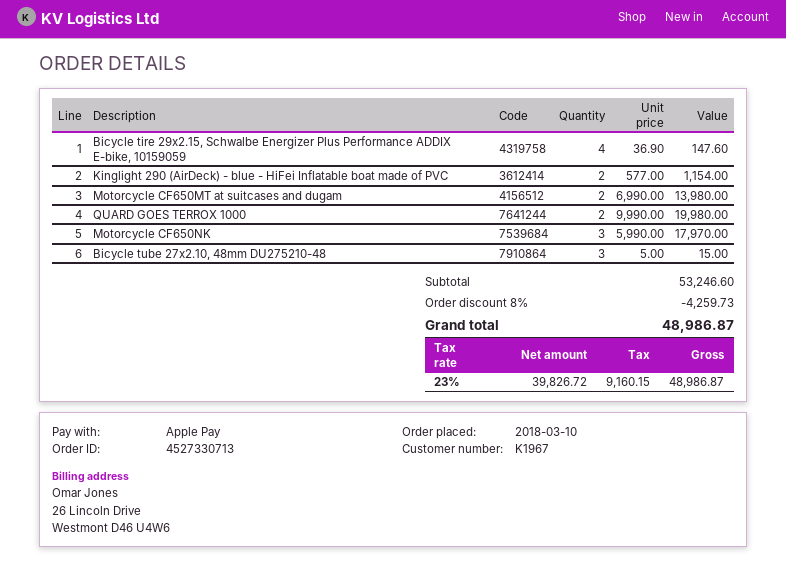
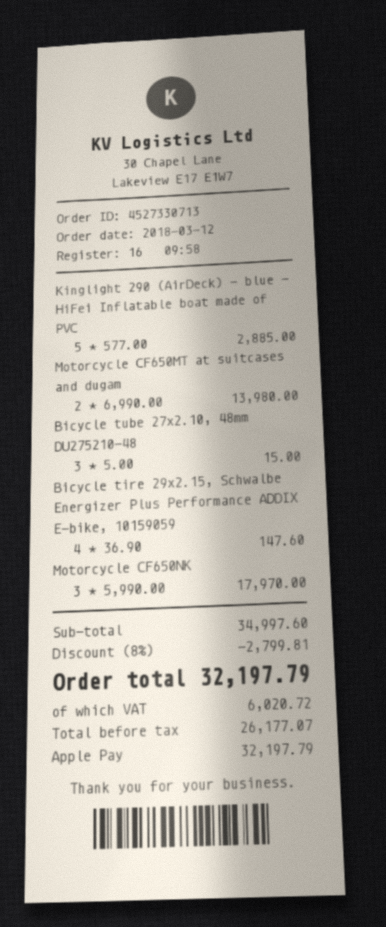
order date: 2018-03-10 -> 2018-03-12
Kinglight 290 (AirDeck) - blue - HiFei Inflatable boat made of PVC: 2 x 577.00 = 1154.00 -> 5 x 577.00 = 2885.00
QUARD GOES TERROX 1000: 2 x 9990.00 = 19980.00 -> none
subtotal: 53246.60 -> 34997.60
discount: 8% = 4259.73 -> 8% = 2799.81
net: 39826.72 -> 26177.07
tax: 9160.15 -> 6020.72
total: 48986.87 -> 32197.79

